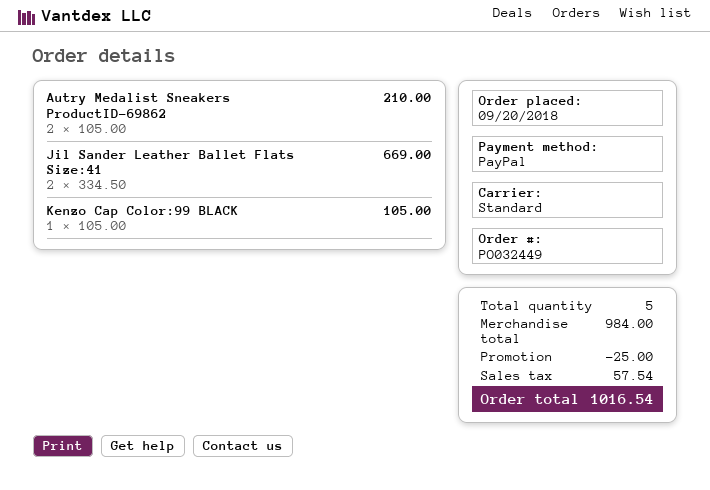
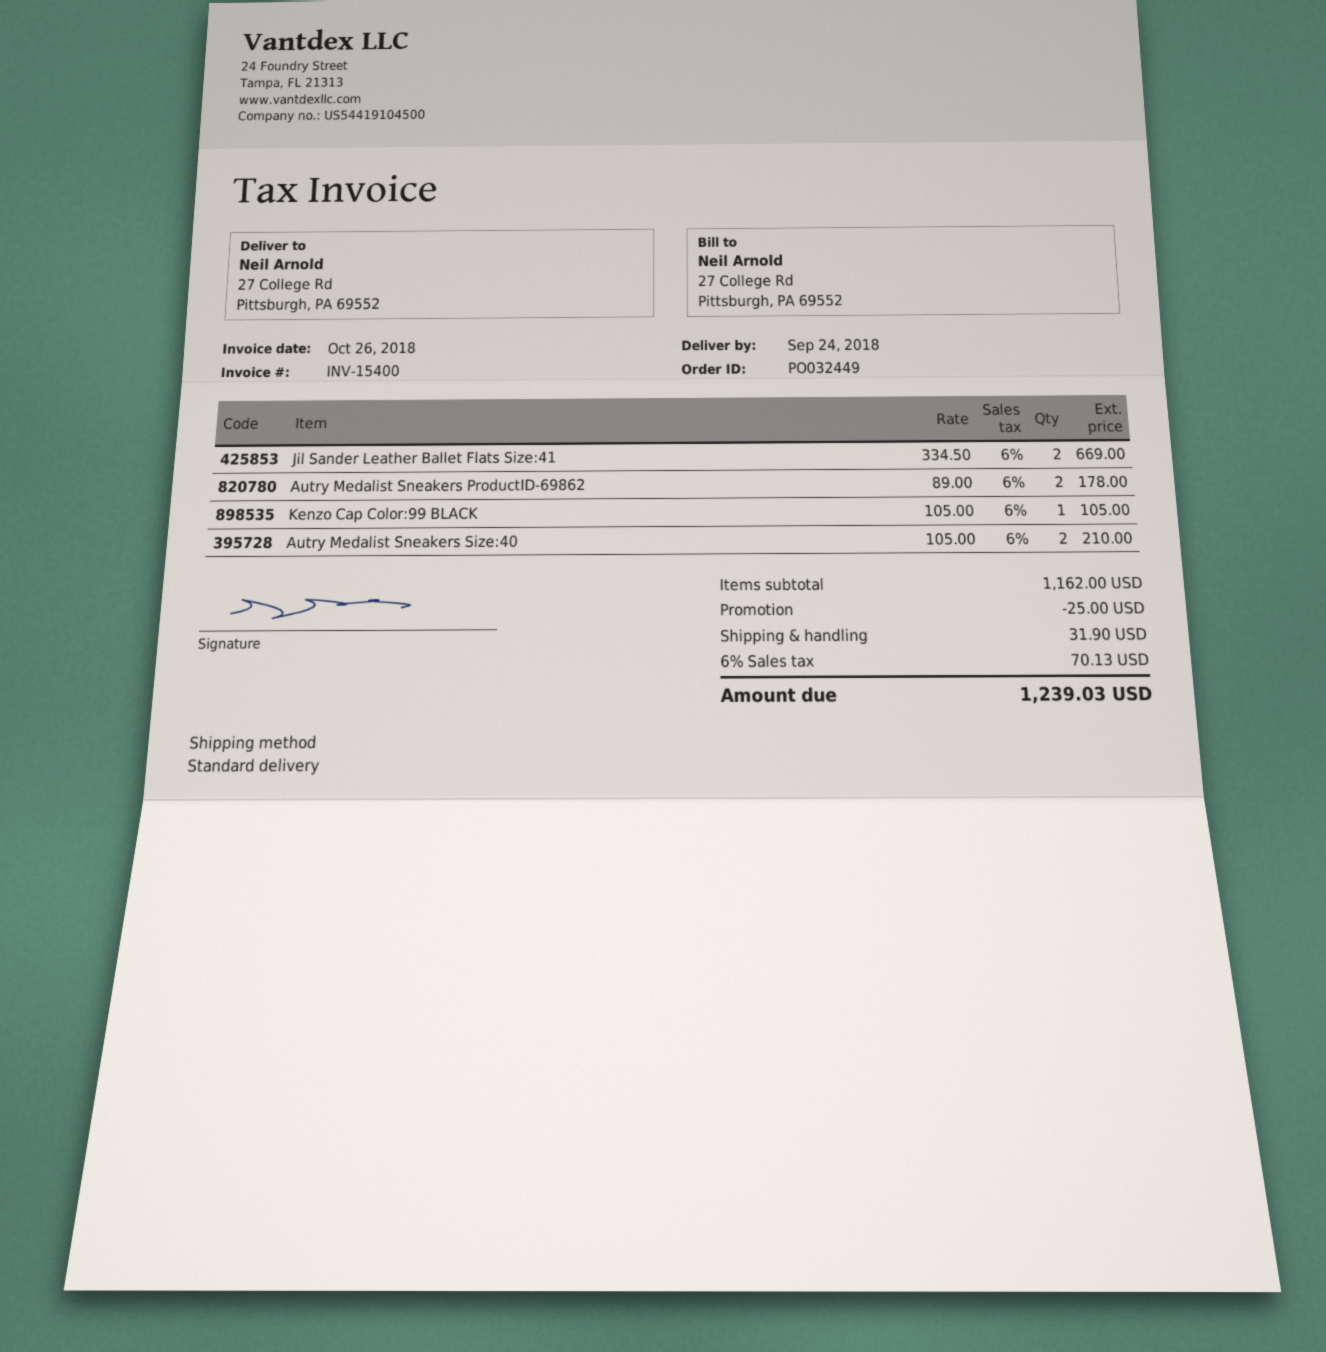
Autry Medalist Sneakers ProductID-69862: 2 x 105.00 = 210.00 -> 2 x 89.00 = 178.00
Autry Medalist Sneakers Size:40: none -> 2 x 105.00 = 210.00
subtotal: 984.00 -> 1162.00
shipping: none -> 31.90
tax: 57.54 -> 70.13
total: 1016.54 -> 1239.03

